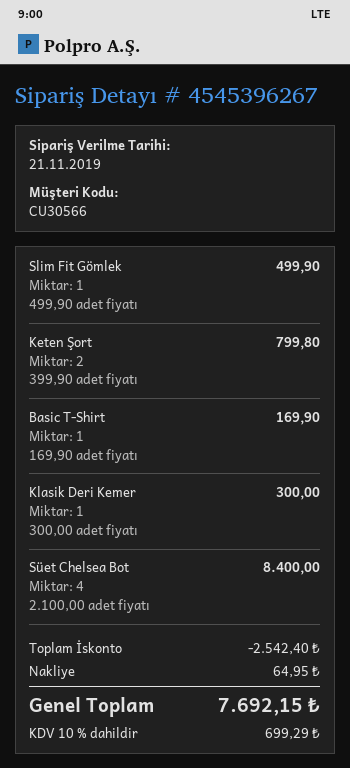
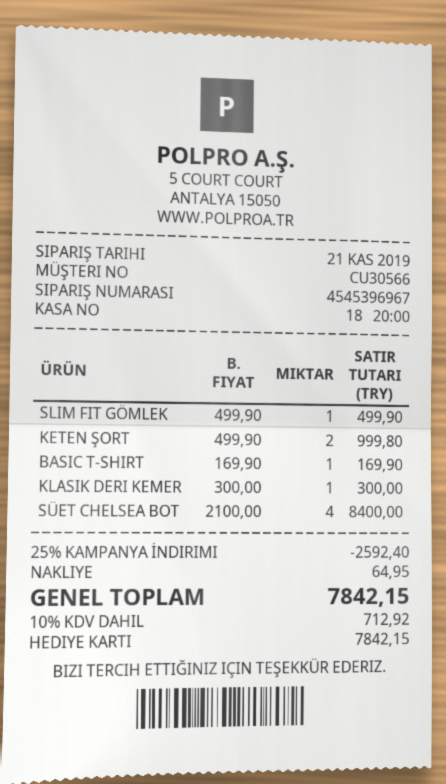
order number: 4545396267 -> 4545396967
Keten Şort: 2 x 399.90 = 799.80 -> 2 x 499.90 = 999.80
discount: 2542.40 -> 2592.40
tax: 10% = 699.29 -> 10% = 712.92
total: 7692.15 -> 7842.15

